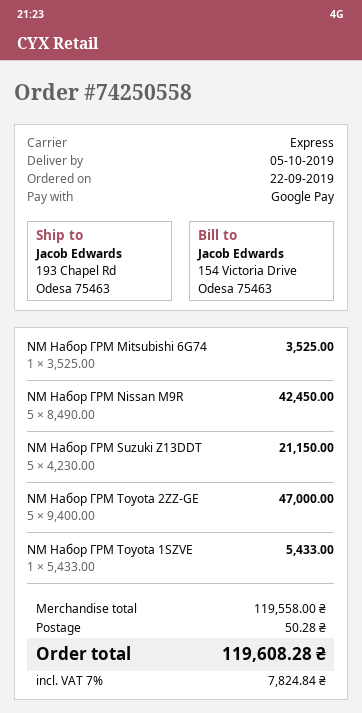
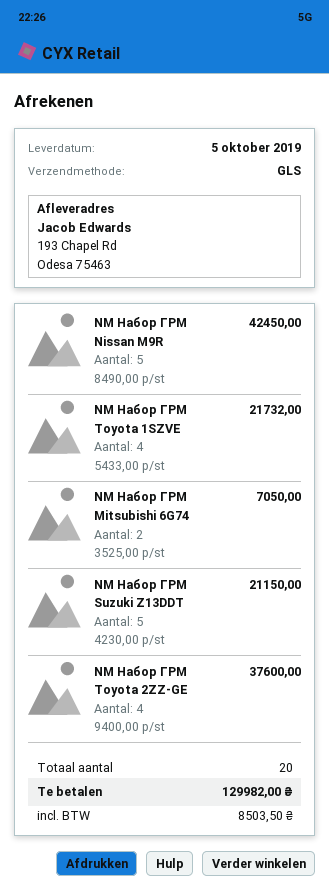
shipping method: express -> GLS
NM Набор ГРМ Mitsubishi 6G74: 1 x 3525.00 = 3525.00 -> 2 x 3525.00 = 7050.00
NM Набор ГРМ Toyota 2ZZ-GE: 5 x 9400.00 = 47000.00 -> 4 x 9400.00 = 37600.00
NM Набор ГРМ Toyota 1SZVE: 1 x 5433.00 = 5433.00 -> 4 x 5433.00 = 21732.00
shipping: 50.28 -> none
tax: 7824.84 -> 8503.50
total: 119608.28 -> 129982.00

